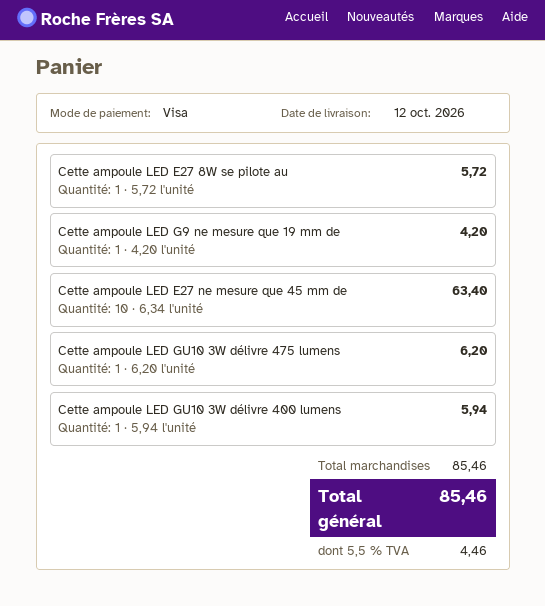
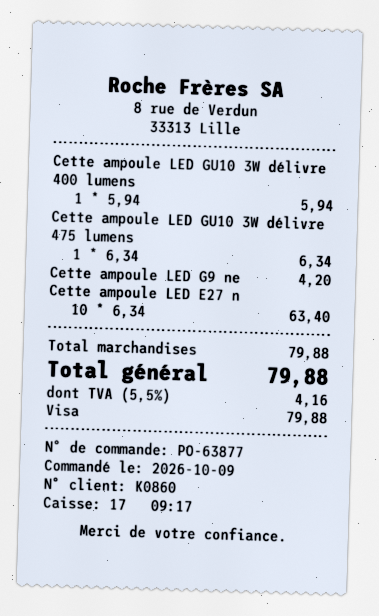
Cette ampoule LED E27 8W se pilote au: 1 x 5.72 = 5.72 -> none
Cette ampoule LED GU10 3W délivre 475 lumens: 1 x 6.20 = 6.20 -> 1 x 6.34 = 6.34
subtotal: 85.46 -> 79.88
tax: 5.5% = 4.46 -> 5.5% = 4.16
total: 85.46 -> 79.88

